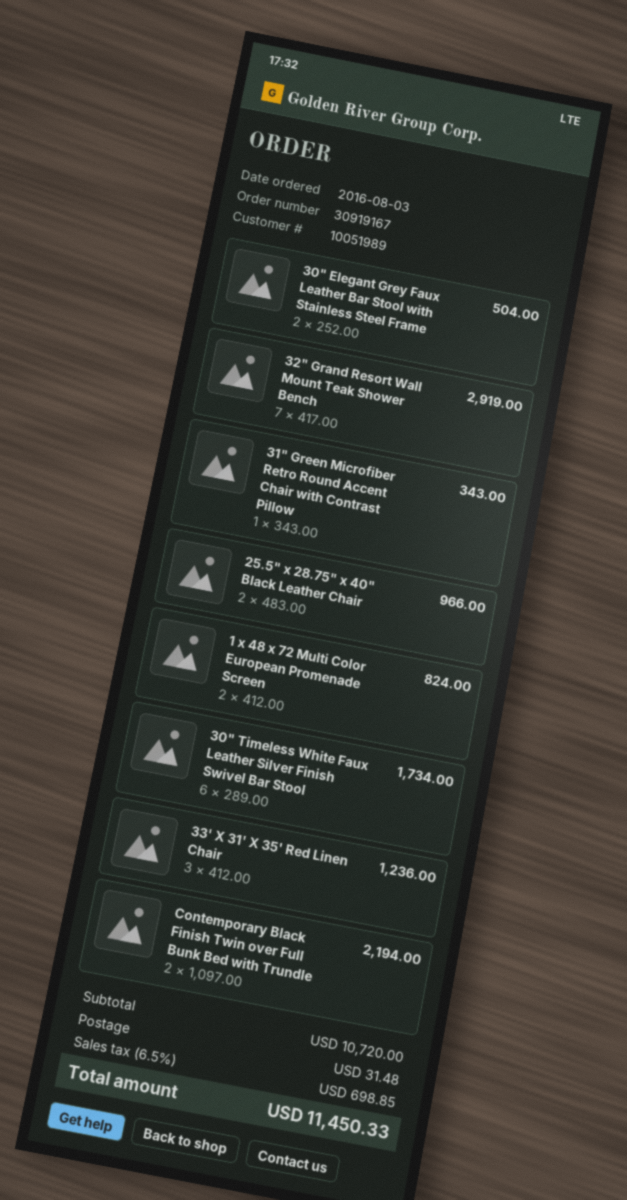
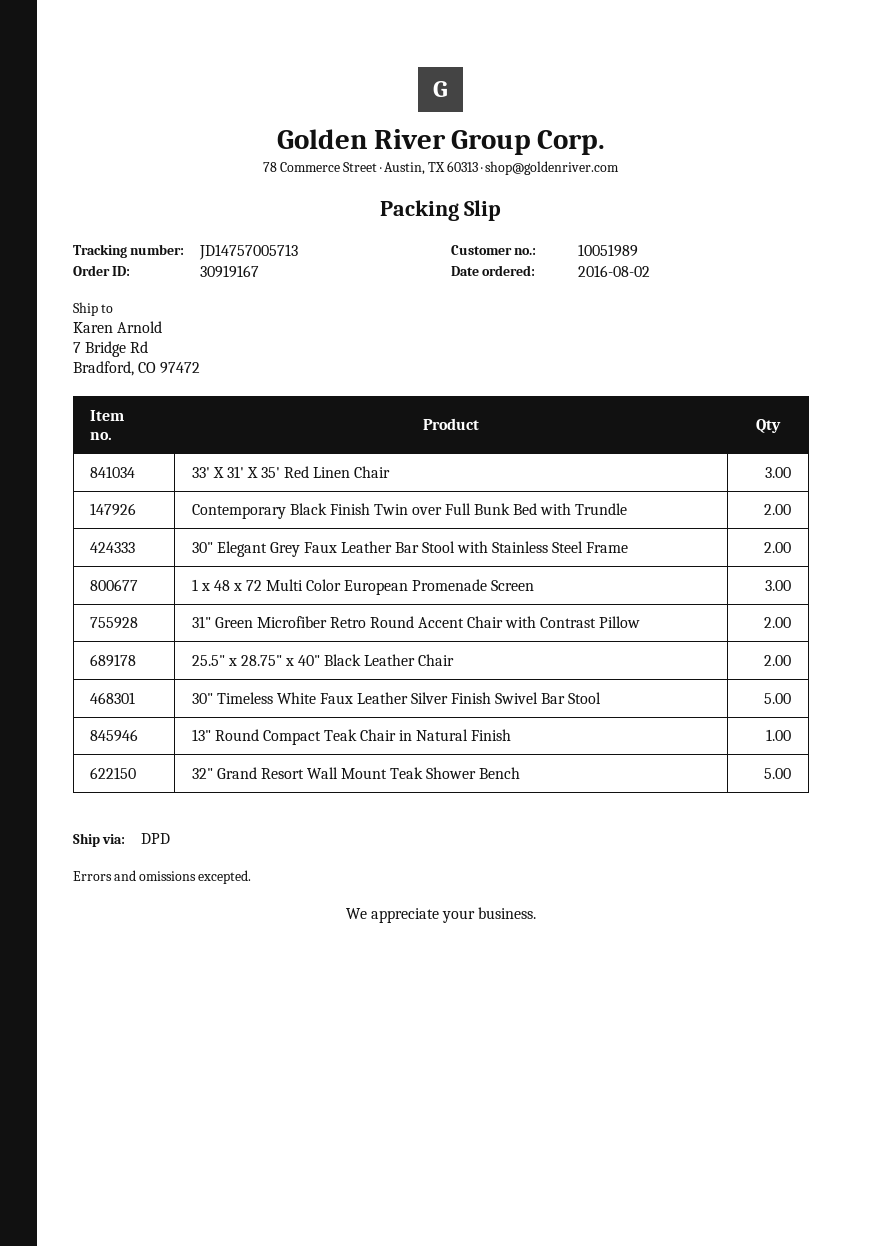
order date: 2016-08-03 -> 2016-08-02
32" Grand Resort Wall Mount Teak Shower Bench: 7 -> 5
31" Green Microfiber Retro Round Accent Chair with Contrast Pillow: 1 -> 2
1 x 48 x 72 Multi Color European Promenade Screen: 2 -> 3
30" Timeless White Faux Leather Silver Finish Swivel Bar Stool: 6 -> 5
13" Round Compact Teak Chair in Natural Finish: none -> 1

